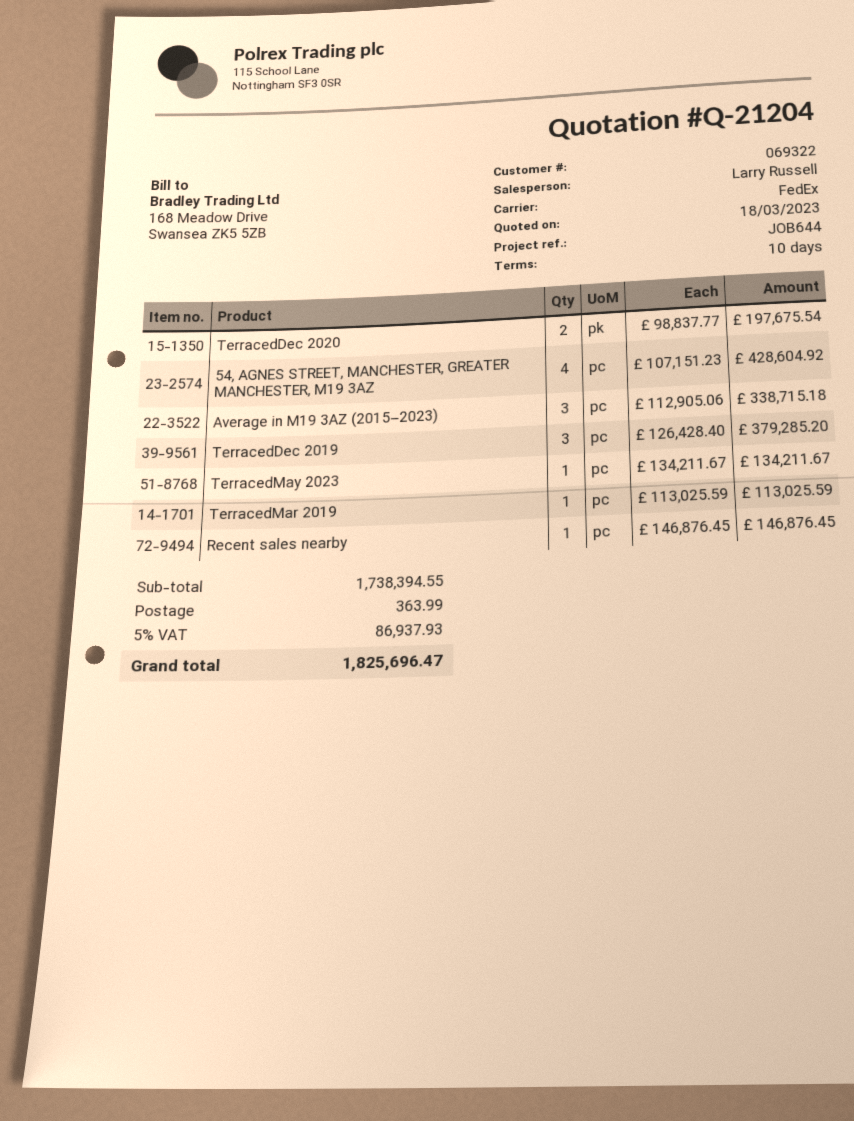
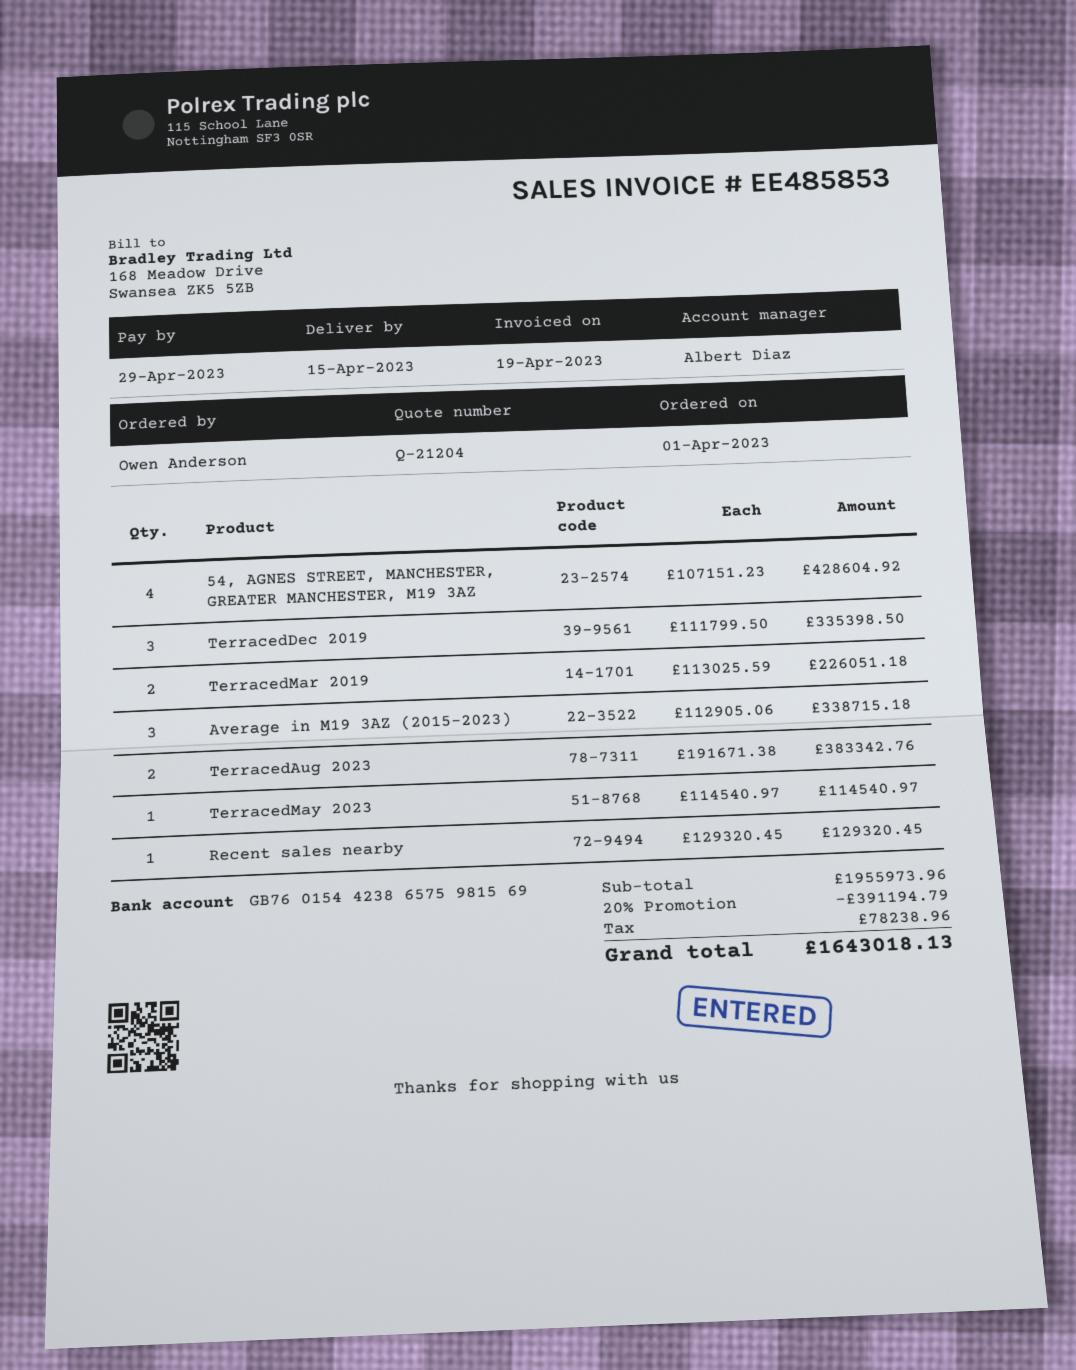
sales rep: Larry Russell -> Albert Diaz
TerracedDec 2020: 2 x 98837.77 = 197675.54 -> none
TerracedDec 2019: 3 x 126428.40 = 379285.20 -> 3 x 111799.50 = 335398.50
TerracedMay 2023: 1 x 134211.67 = 134211.67 -> 1 x 114540.97 = 114540.97
TerracedMar 2019: 1 x 113025.59 = 113025.59 -> 2 x 113025.59 = 226051.18
Recent sales nearby: 1 x 146876.45 = 146876.45 -> 1 x 129320.45 = 129320.45
TerracedAug 2023: none -> 2 x 191671.38 = 383342.76
subtotal: 1738394.55 -> 1955973.96
discount: none -> 20% = 391194.79
shipping: 363.99 -> none
tax: 86937.93 -> 78238.96
total: 1825696.47 -> 1643018.13

